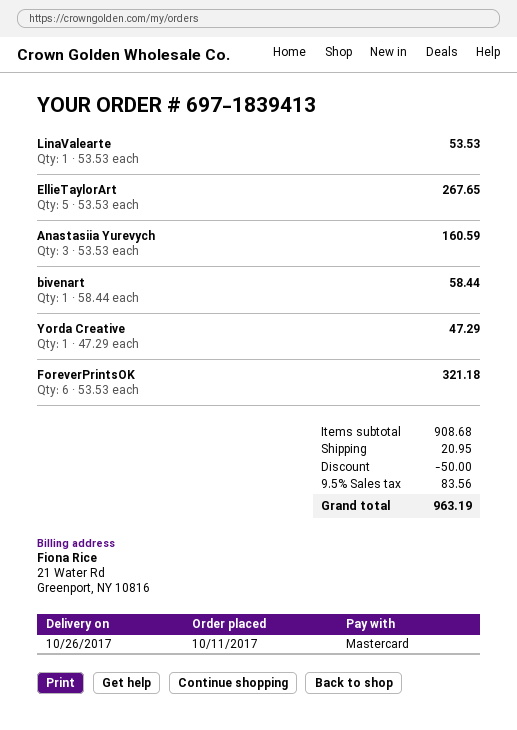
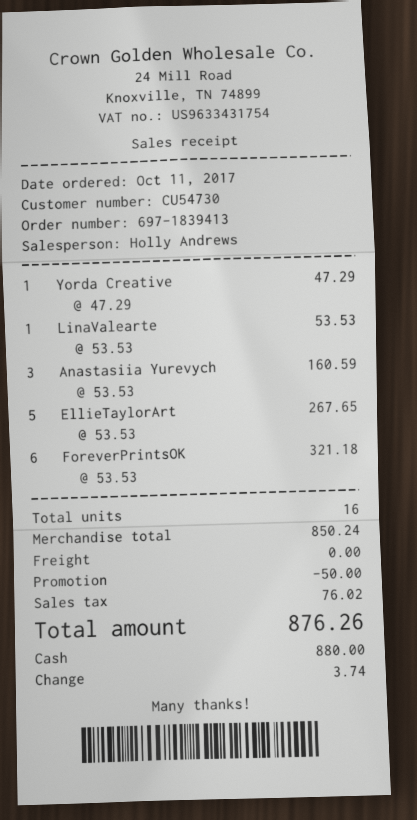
payment method: Mastercard -> cash
bivenart: 1 x 58.44 = 58.44 -> none
subtotal: 908.68 -> 850.24
shipping: 20.95 -> 0.00
tax: 83.56 -> 76.02
total: 963.19 -> 876.26

